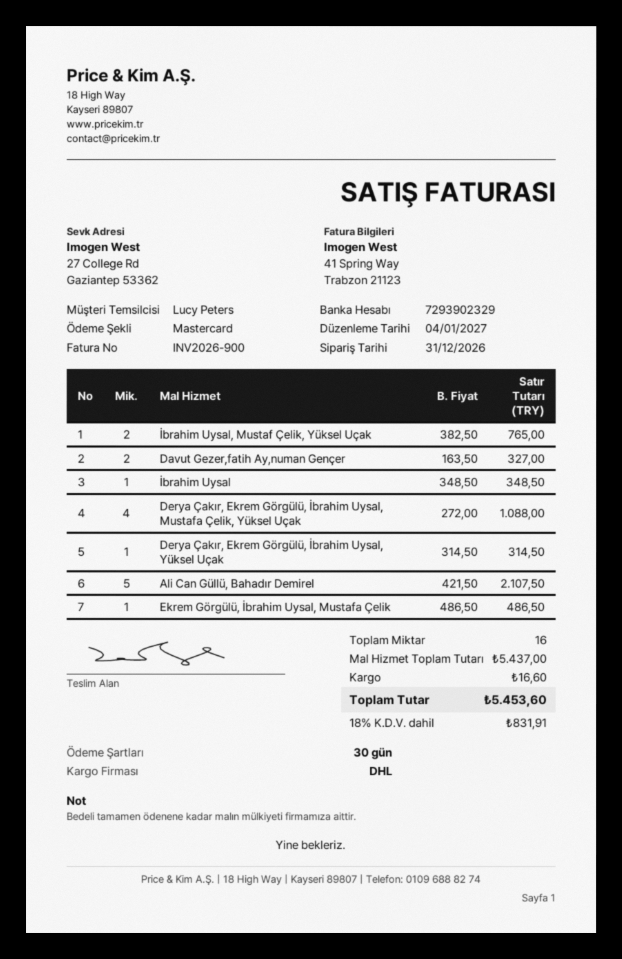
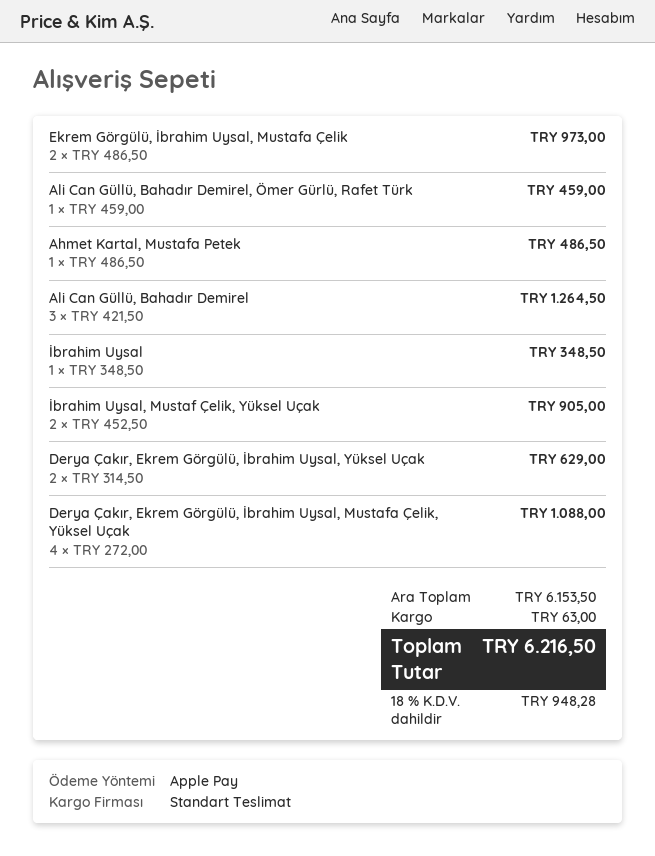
payment method: Mastercard -> Apple Pay
shipping method: DHL -> standard
İbrahim Uysal, Mustaf Çelik, Yüksel Uçak: 2 x 382.50 = 765.00 -> 2 x 452.50 = 905.00
Davut Gezer,fatih Ay,numan Gençer: 2 x 163.50 = 327.00 -> none
Derya Çakır, Ekrem Görgülü, İbrahim Uysal, Yüksel Uçak: 1 x 314.50 = 314.50 -> 2 x 314.50 = 629.00
Ali Can Güllü, Bahadır Demirel: 5 x 421.50 = 2107.50 -> 3 x 421.50 = 1264.50
Ekrem Görgülü, İbrahim Uysal, Mustafa Çelik: 1 x 486.50 = 486.50 -> 2 x 486.50 = 973.00
Ali Can Güllü, Bahadır Demirel, Ömer Gürlü, Rafet Türk: none -> 1 x 459.00 = 459.00
Ahmet Kartal, Mustafa Petek: none -> 1 x 486.50 = 486.50
subtotal: 5437.00 -> 6153.50
shipping: 16.60 -> 63.00
tax: 18% = 831.91 -> 18% = 948.28
total: 5453.60 -> 6216.50

